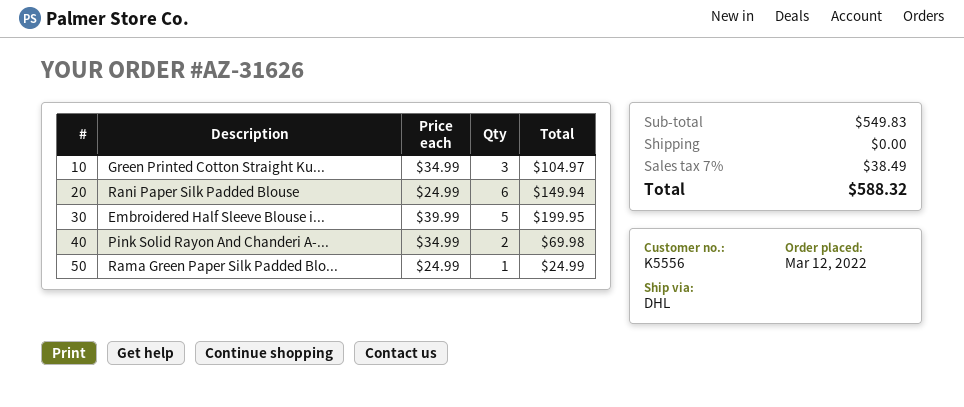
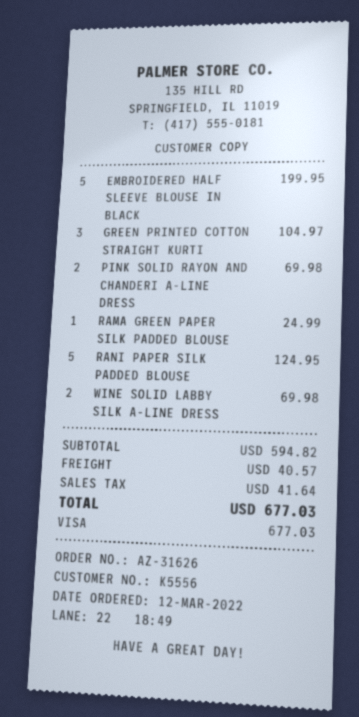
Rani Paper Silk Padded Blouse: 6 for 149.94 -> 5 for 124.95
WINE SOLID LABBY SILK A-LINE DRESS: none -> 2 for 69.98
subtotal: 549.83 -> 594.82
shipping: 0.00 -> 40.57
tax: 38.49 -> 41.64
total: 588.32 -> 677.03

